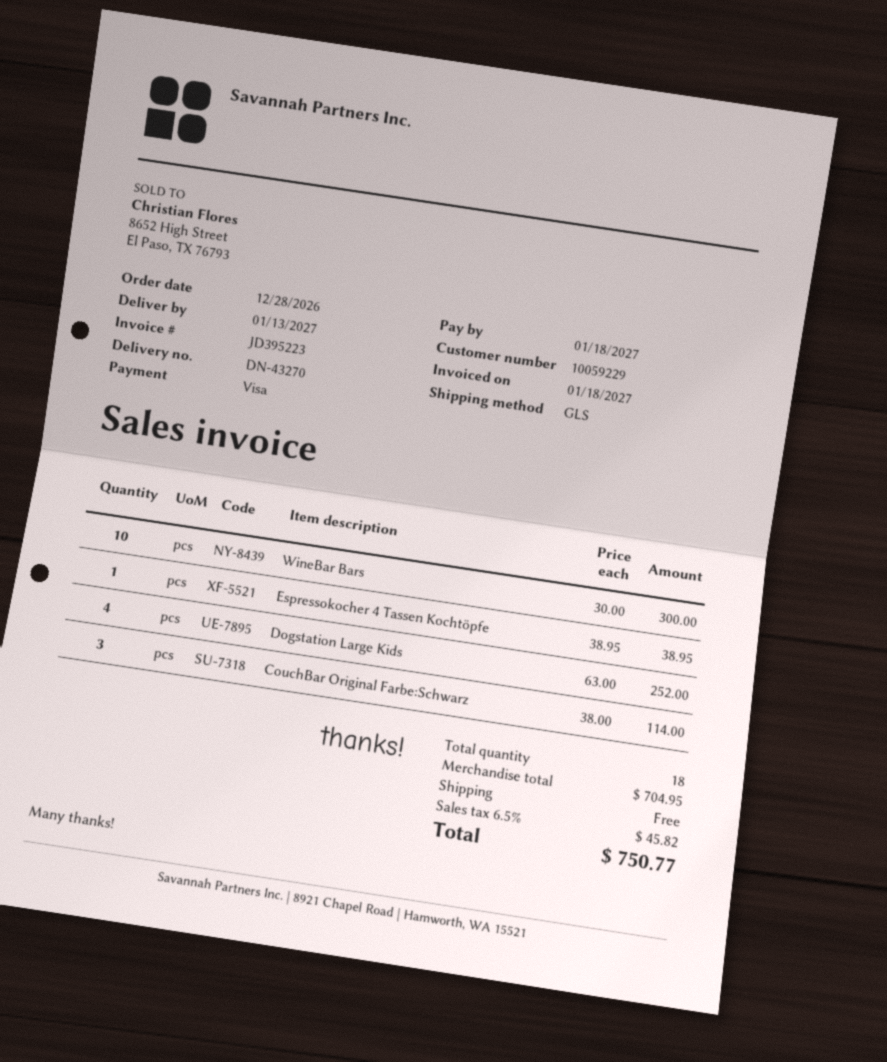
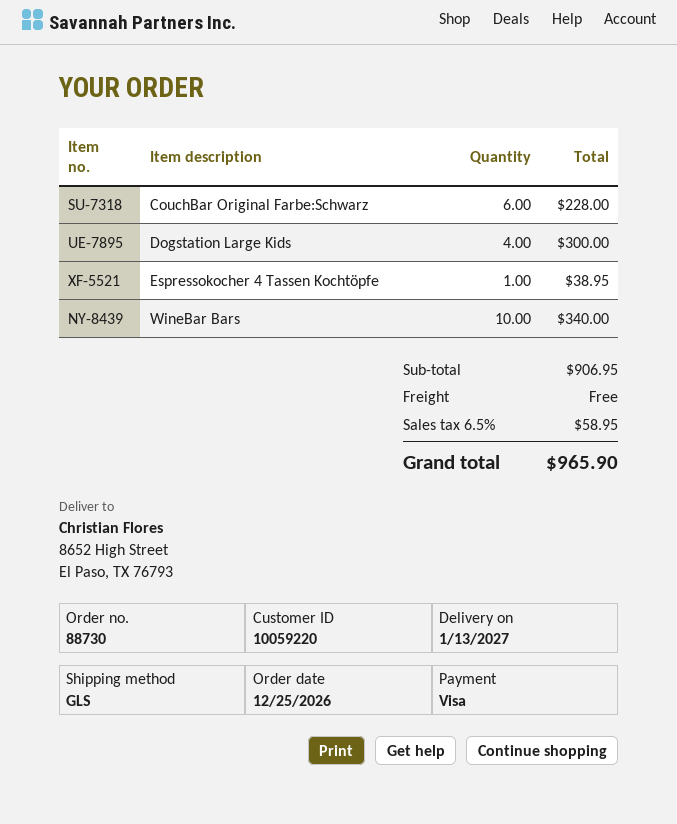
order date: 2026-12-28 -> 2026-12-25
customer number: 10059229 -> 10059220
WineBar Bars: 10 for 300.00 -> 10 for 340.00
Dogstation Large Kids: 4 for 252.00 -> 4 for 300.00
CouchBar Original Farbe:Schwarz: 3 for 114.00 -> 6 for 228.00
subtotal: 704.95 -> 906.95
tax: 6.5% = 45.82 -> 6.5% = 58.95
total: 750.77 -> 965.90

